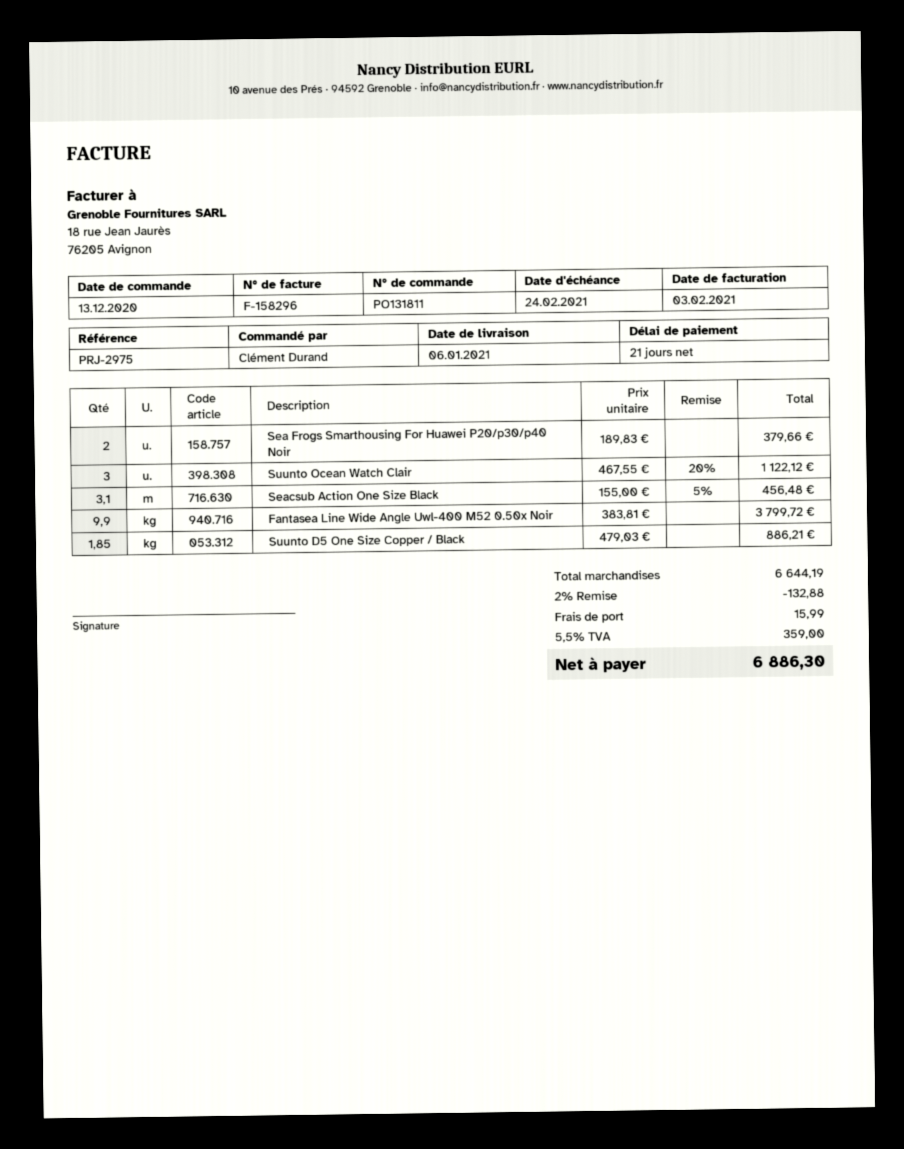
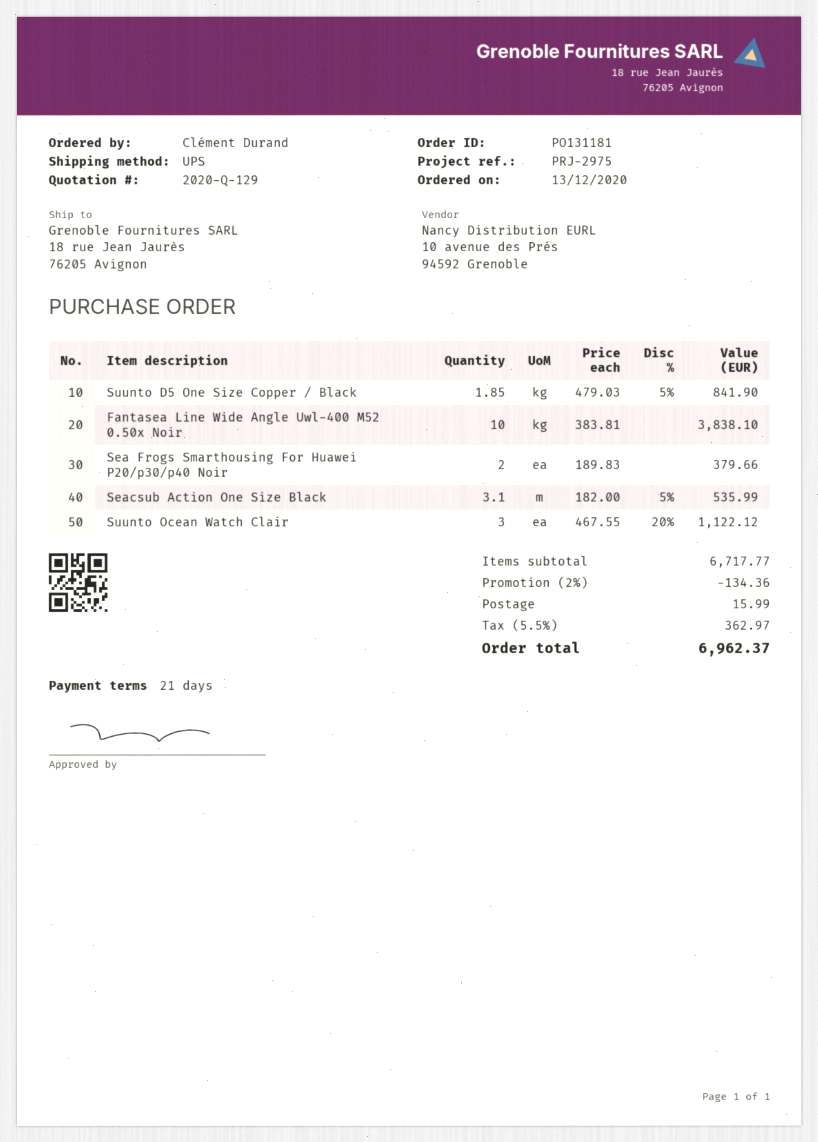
order number: PO131811 -> PO131181
Seacsub Action One Size Black: 3.1 x 155.00 - 5% = 456.48 -> 3.1 x 182.00 - 5% = 535.99
Fantasea Line Wide Angle Uwl-400 M52 0.50x Noir: 9.9 x 383.81 = 3799.72 -> 10 x 383.81 = 3838.10
Suunto D5 One Size Copper / Black: 1.85 x 479.03 = 886.21 -> 1.85 x 479.03 - 5% = 841.90
subtotal: 6644.19 -> 6717.77
discount: 2% = 132.88 -> 2% = 134.36
tax: 5.5% = 359.00 -> 5.5% = 362.97
total: 6886.30 -> 6962.37

